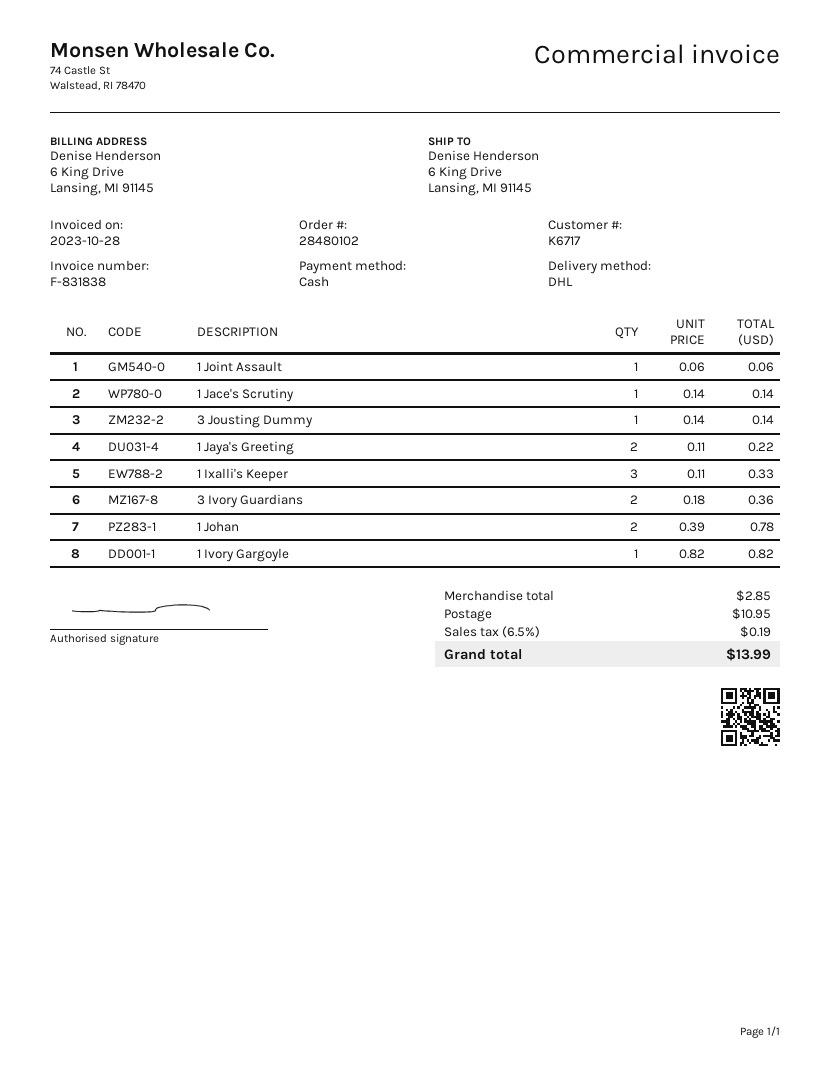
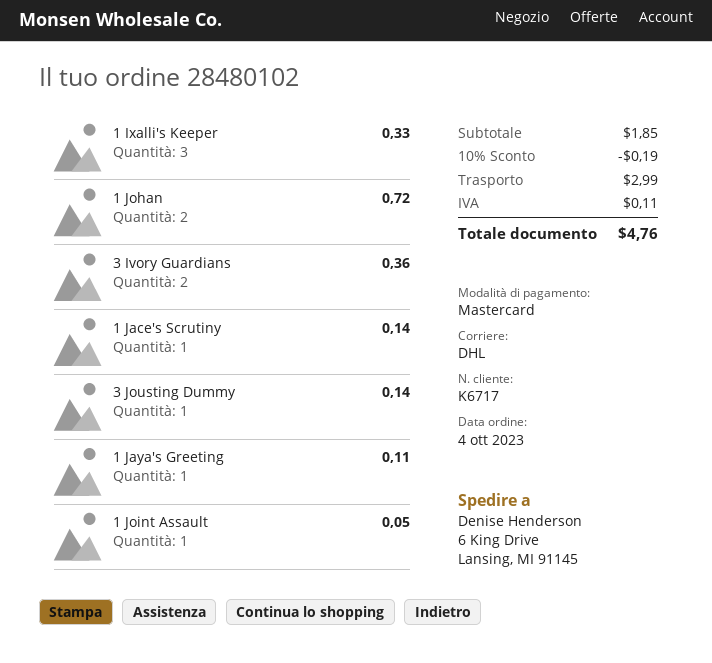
payment method: cash -> Mastercard
1 Joint Assault: 1 for 0.06 -> 1 for 0.05
1 Jaya's Greeting: 2 for 0.22 -> 1 for 0.11
1 Johan: 2 for 0.78 -> 2 for 0.72
1 Ivory Gargoyle: 1 for 0.82 -> none
subtotal: 2.85 -> 1.85
discount: none -> 10% = 0.19
shipping: 10.95 -> 2.99
tax: 0.19 -> 0.11
total: 13.99 -> 4.76

